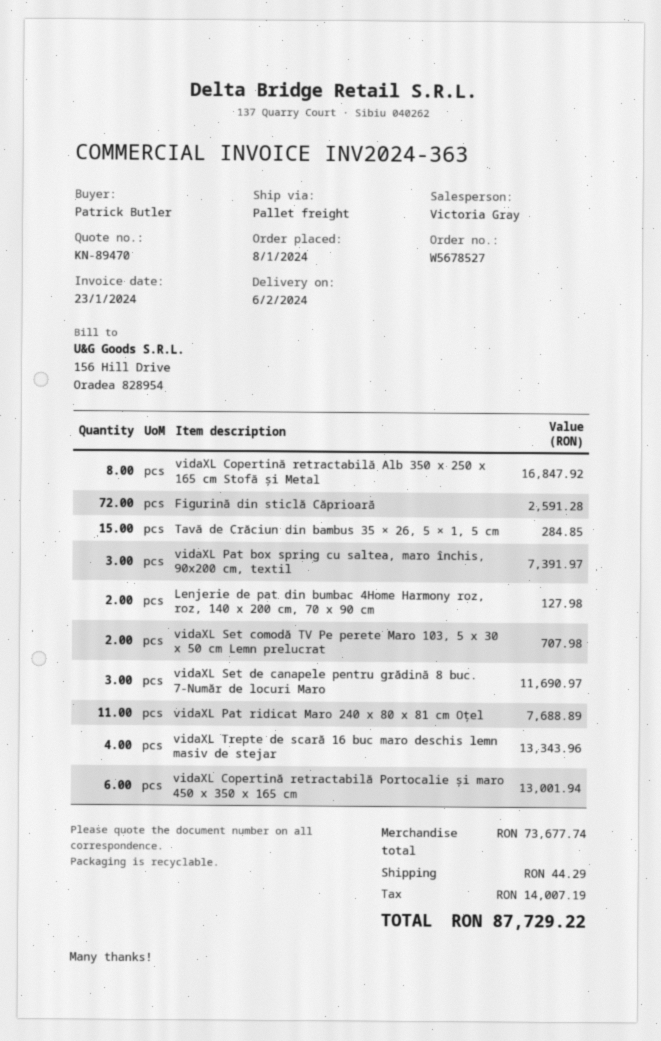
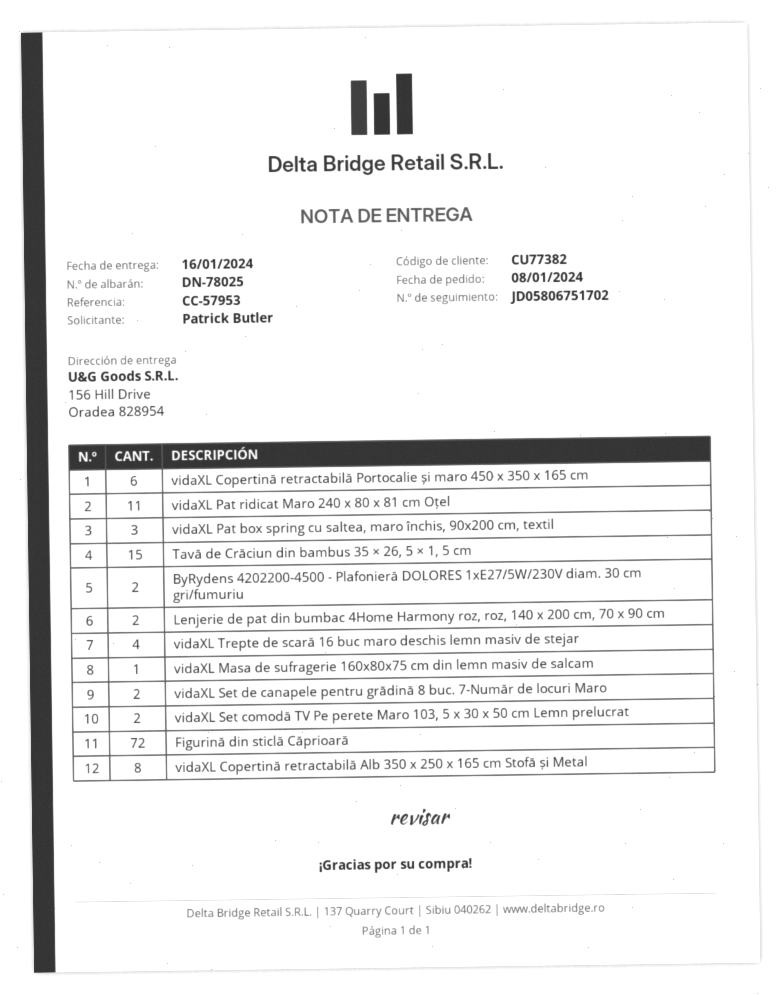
delivery date: 2024-02-06 -> 2024-01-16
vidaXL Set de canapele pentru grădină 8 buc. 7-Număr de locuri Maro: 3 -> 2
ByRydens 4202200-4500 - Plafonieră DOLORES 1xE27/5W/230V diam. 30 cm gri/fumuriu: none -> 2
vidaXL Masa de sufragerie 160x80x75 cm din lemn masiv de salcam: none -> 1

